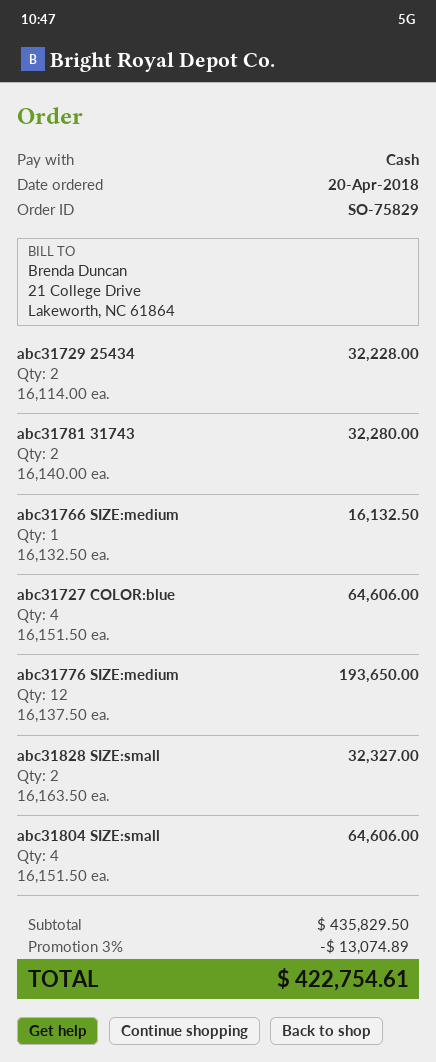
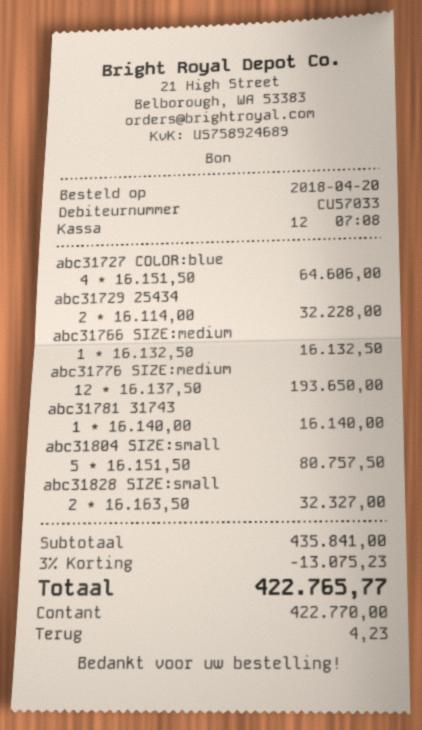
abc31781 31743: 2 x 16140.00 = 32280.00 -> 1 x 16140.00 = 16140.00
abc31804 SIZE:small: 4 x 16151.50 = 64606.00 -> 5 x 16151.50 = 80757.50
subtotal: 435829.50 -> 435841.00
discount: 3% = 13074.89 -> 3% = 13075.23
total: 422754.61 -> 422765.77

